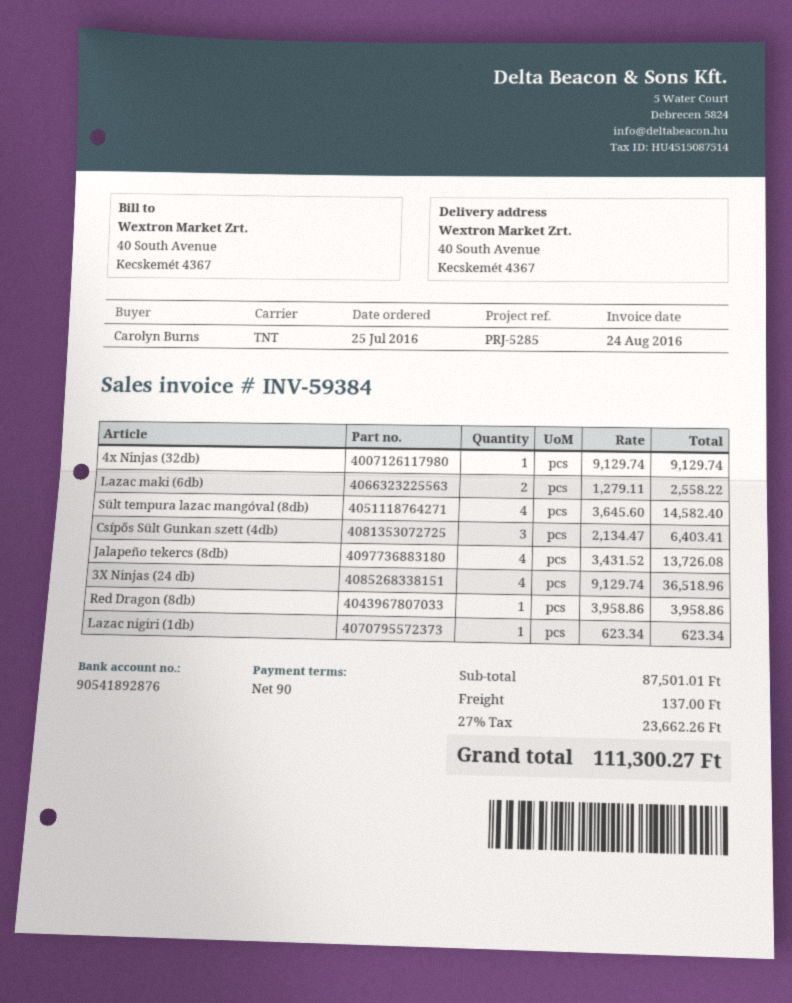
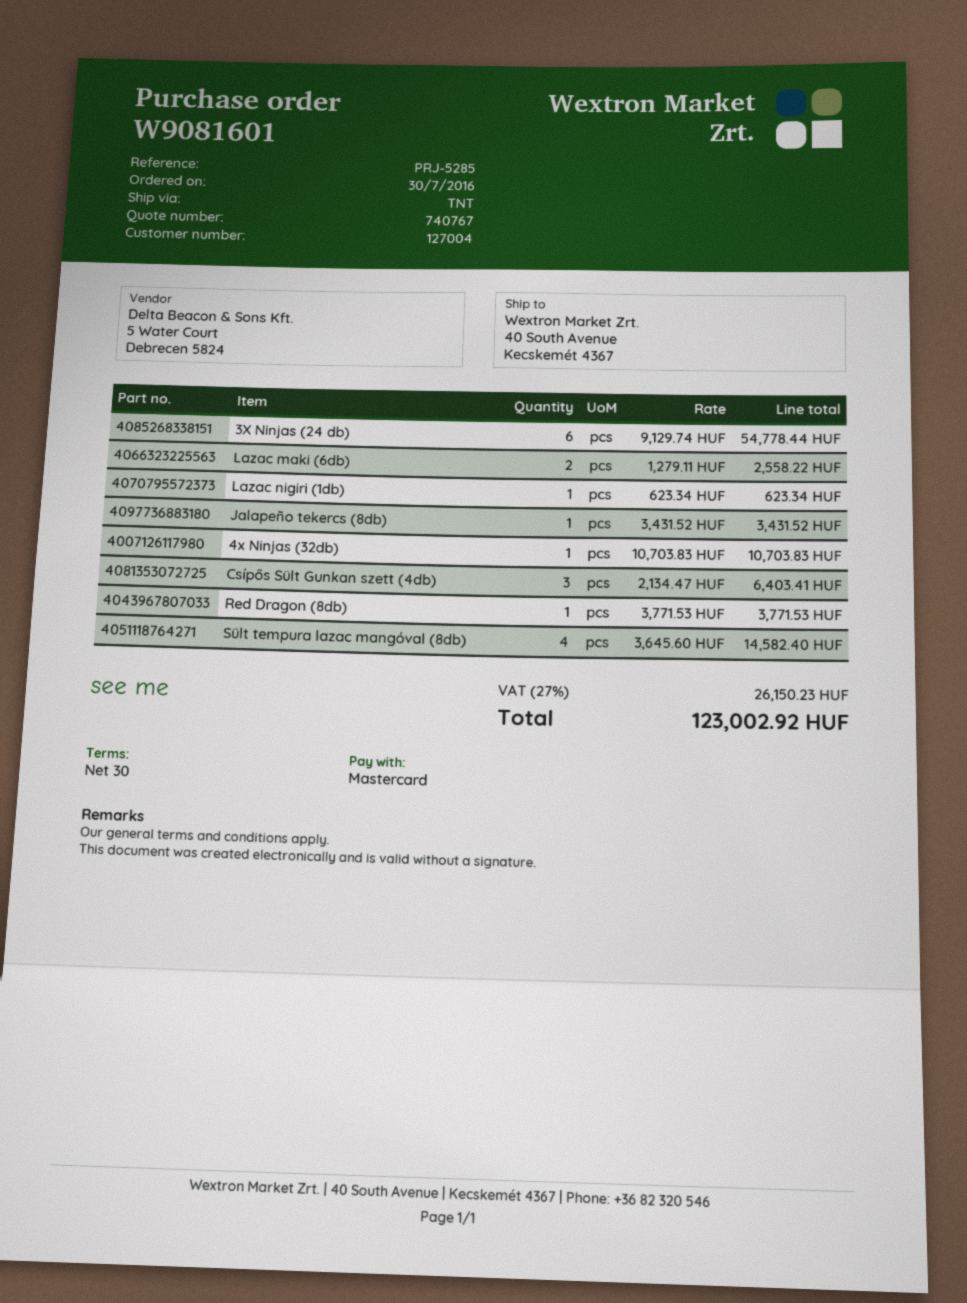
order date: 2016-07-25 -> 2016-07-30
payment terms: 90 days -> 30 days
4x Ninjas (32db): 1 x 9129.74 = 9129.74 -> 1 x 10703.83 = 10703.83
Jalapeño tekercs (8db): 4 x 3431.52 = 13726.08 -> 1 x 3431.52 = 3431.52
3X Ninjas (24 db): 4 x 9129.74 = 36518.96 -> 6 x 9129.74 = 54778.44
Red Dragon (8db): 1 x 3958.86 = 3958.86 -> 1 x 3771.53 = 3771.53
shipping: 137.00 -> none
tax: 27% = 23662.26 -> 27% = 26150.23
total: 111300.27 -> 123002.92

